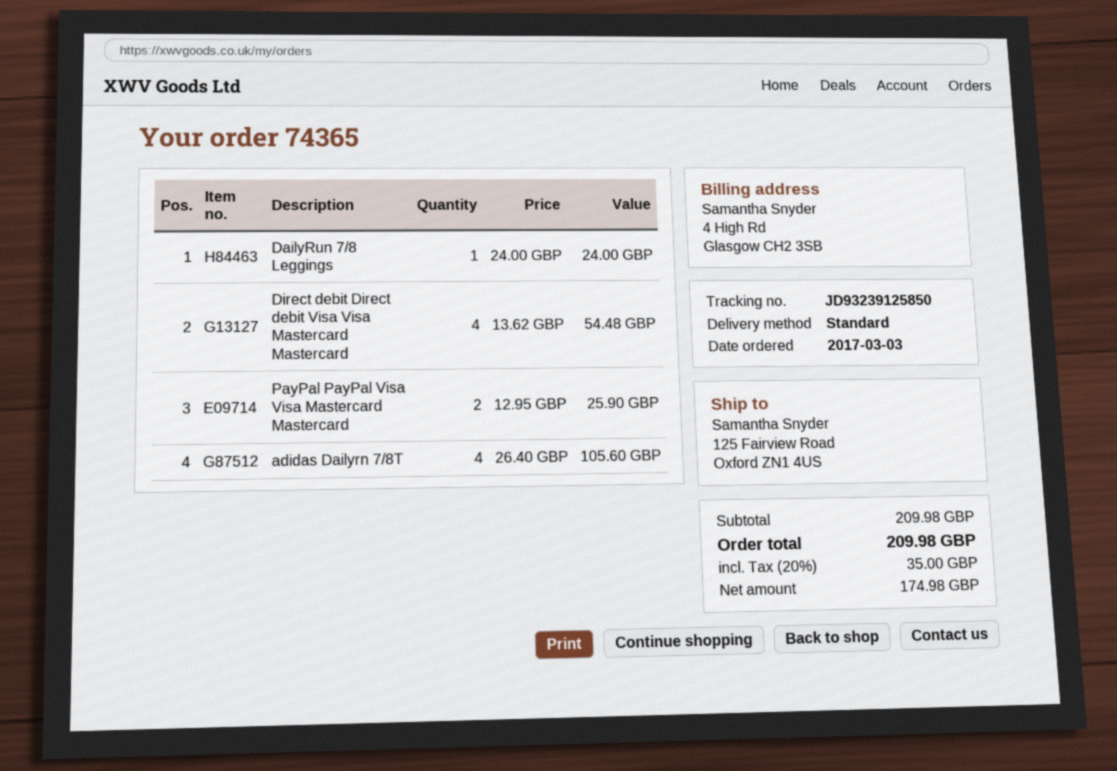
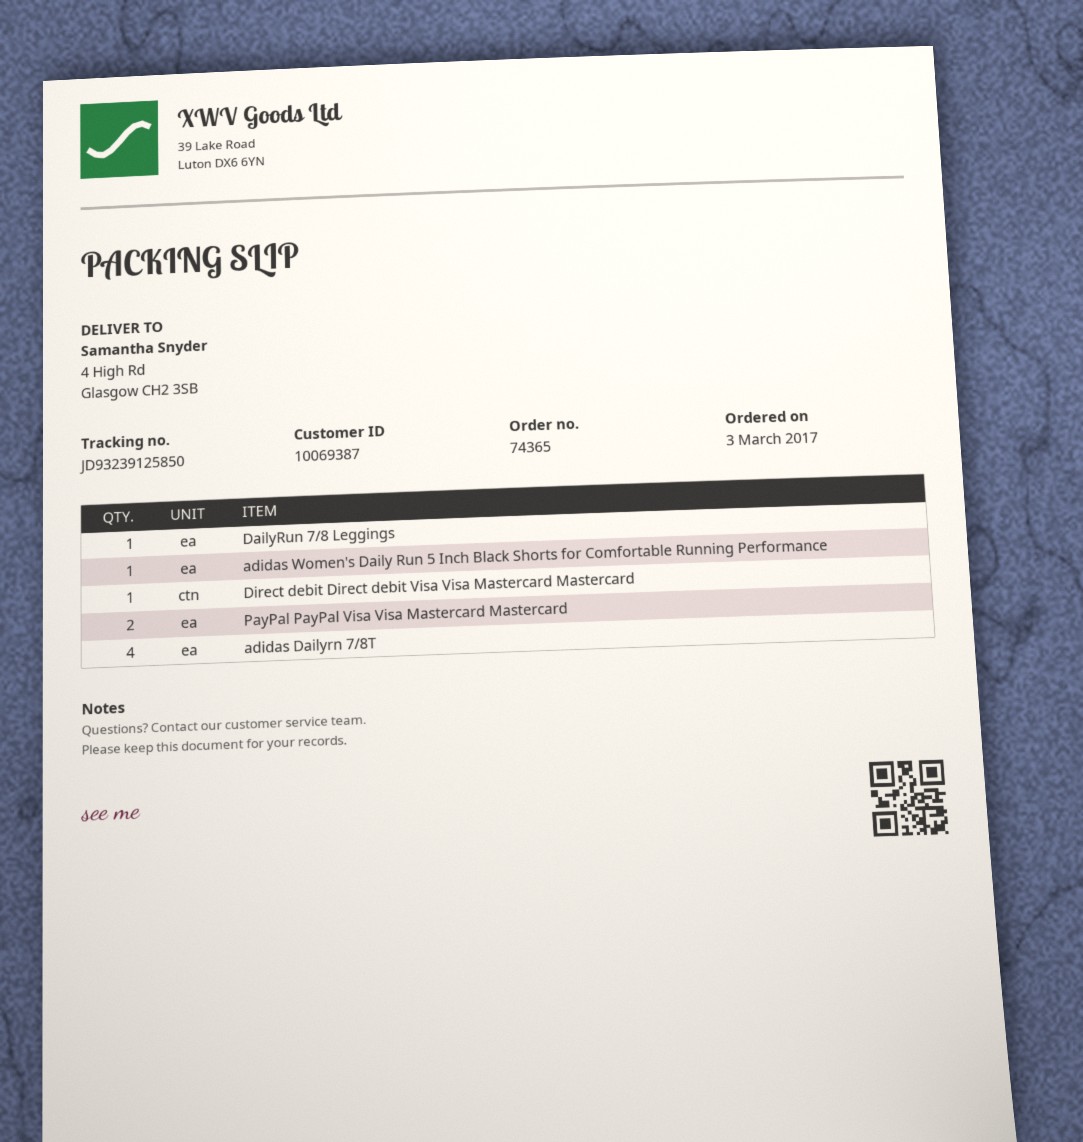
ship to: 125 Fairview Road, Oxford ZN1 4US -> 4 High Rd, Glasgow CH2 3SB
Direct debit Direct debit Visa Visa Mastercard Mastercard: 4 -> 1
adidas Women's Daily Run 5 Inch Black Shorts for Comfortable Running Performance: none -> 1

